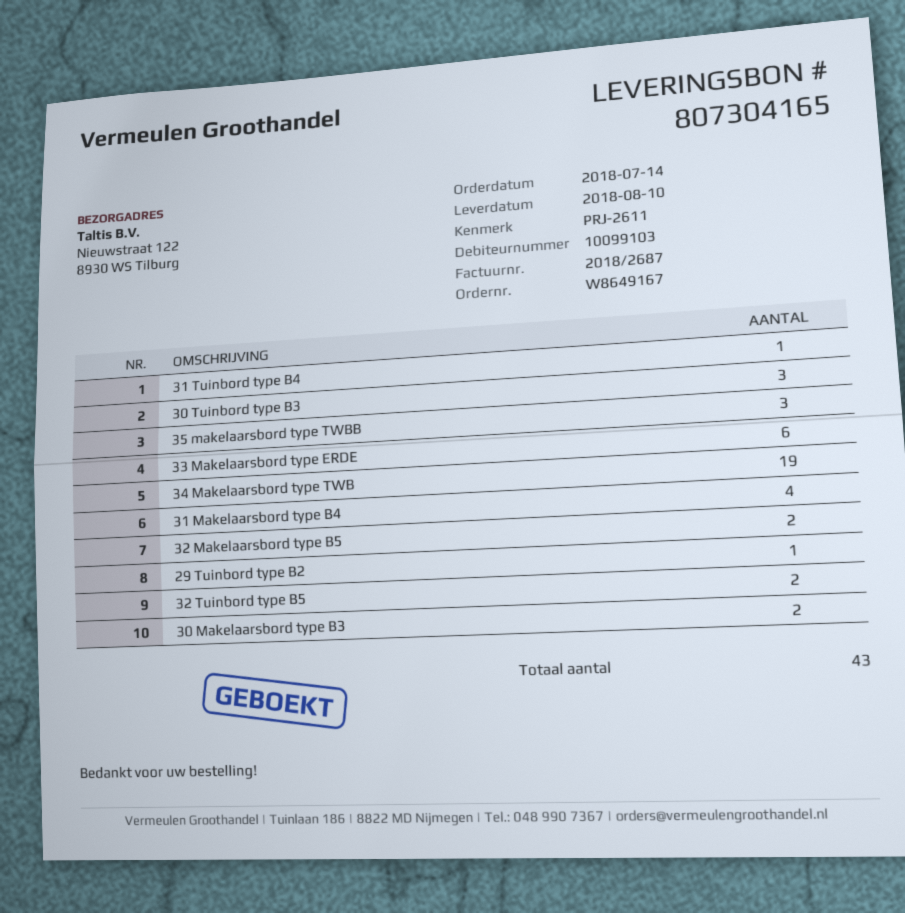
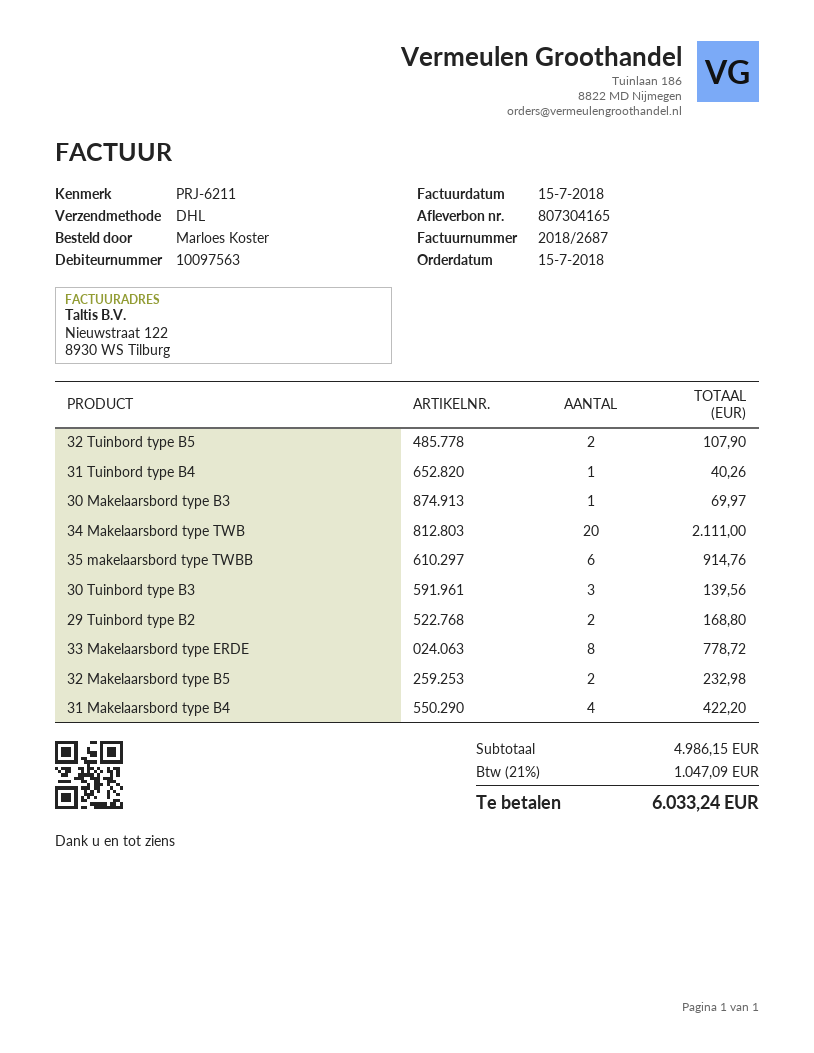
order date: 2018-07-14 -> 2018-07-15
customer number: 10099103 -> 10097563
reference: PRJ-2611 -> PRJ-6211
35 makelaarsbord type TWBB: 3 -> 6
33 Makelaarsbord type ERDE: 6 -> 8
34 Makelaarsbord type TWB: 19 -> 20
29 Tuinbord type B2: 1 -> 2
30 Makelaarsbord type B3: 2 -> 1

